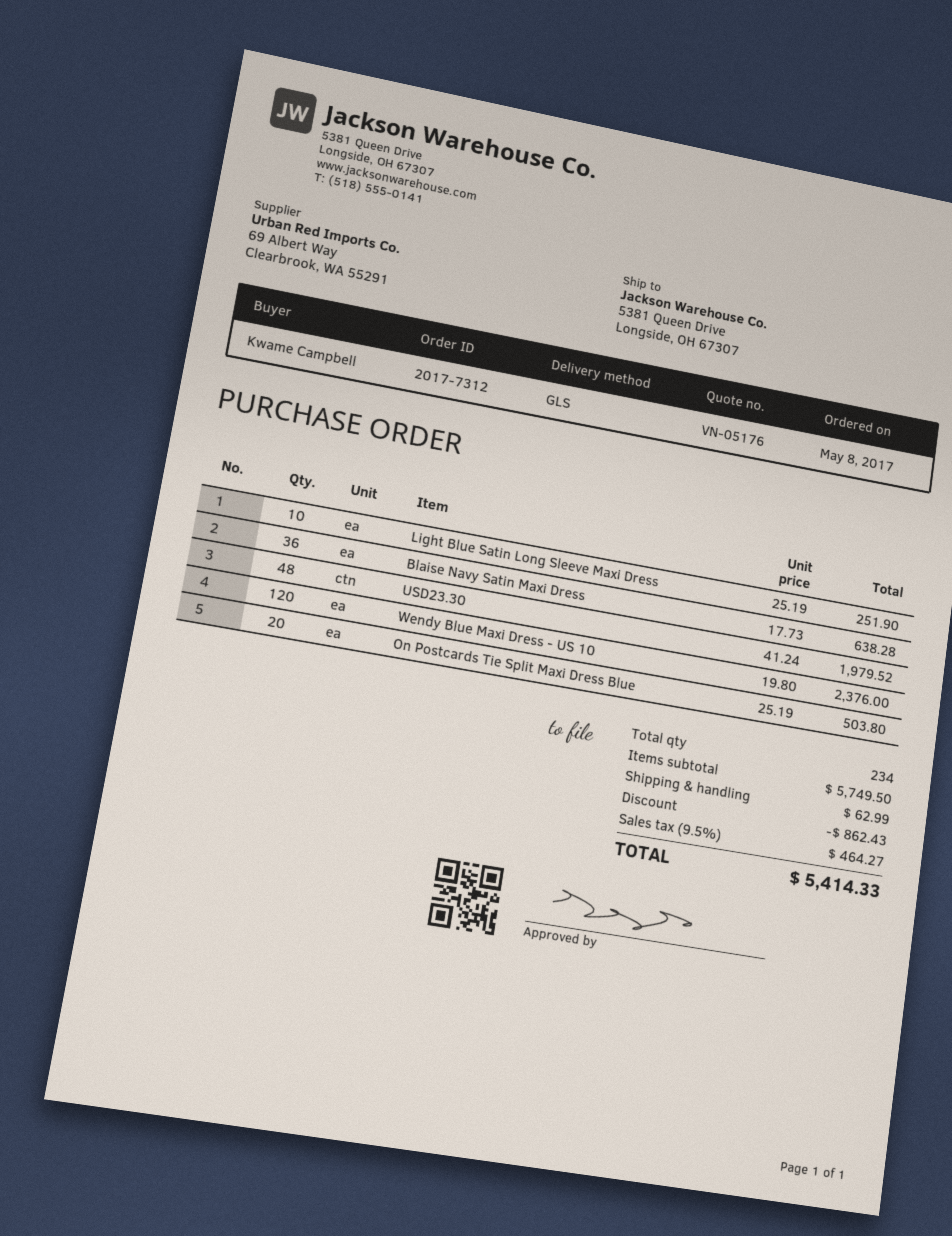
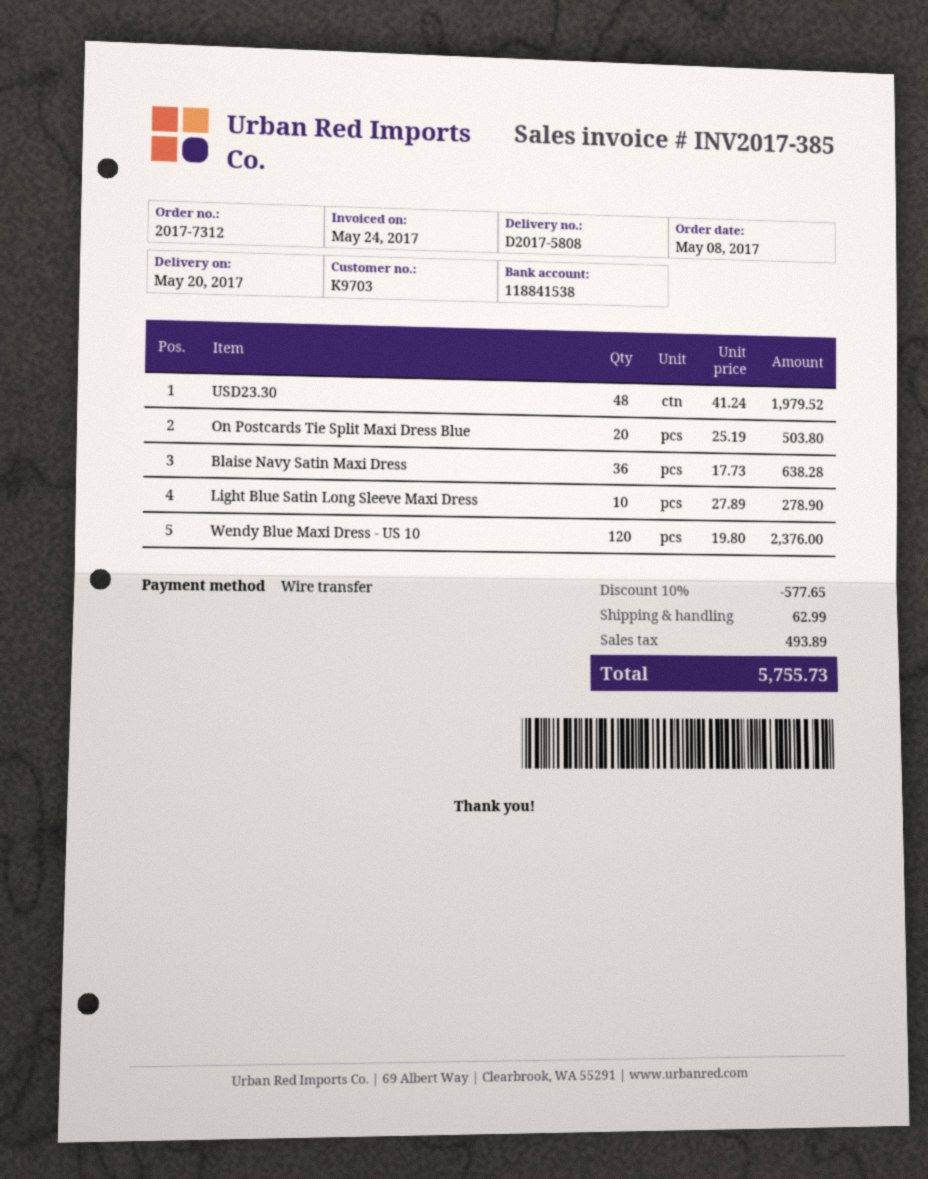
Light Blue Satin Long Sleeve Maxi Dress: 10 x 25.19 = 251.90 -> 10 x 27.89 = 278.90
discount: 862.43 -> 577.65
tax: 464.27 -> 493.89
total: 5414.33 -> 5755.73

